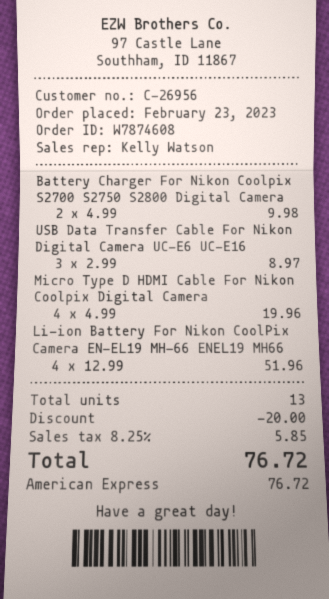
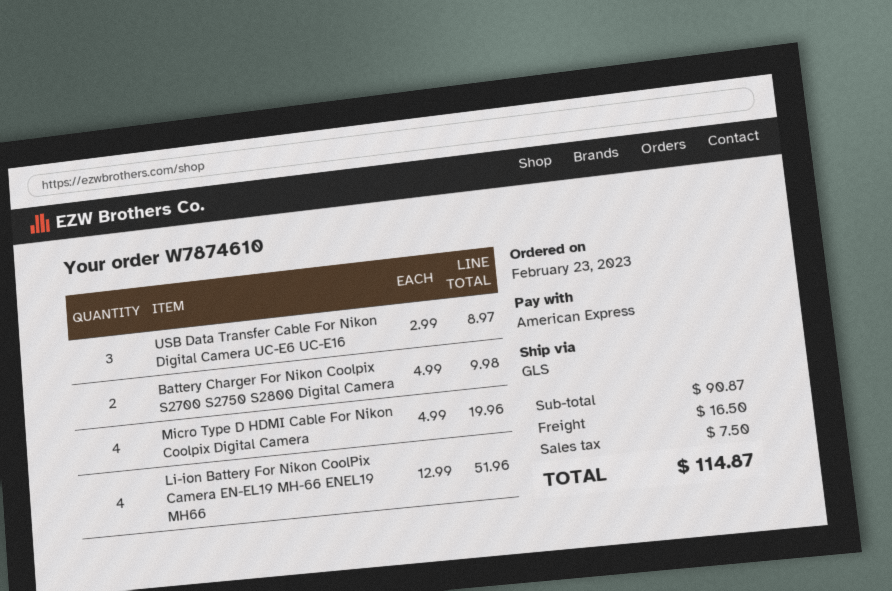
order number: W7874608 -> W7874610
discount: 20.00 -> none
shipping: none -> 16.50
tax: 5.85 -> 7.50
total: 76.72 -> 114.87

